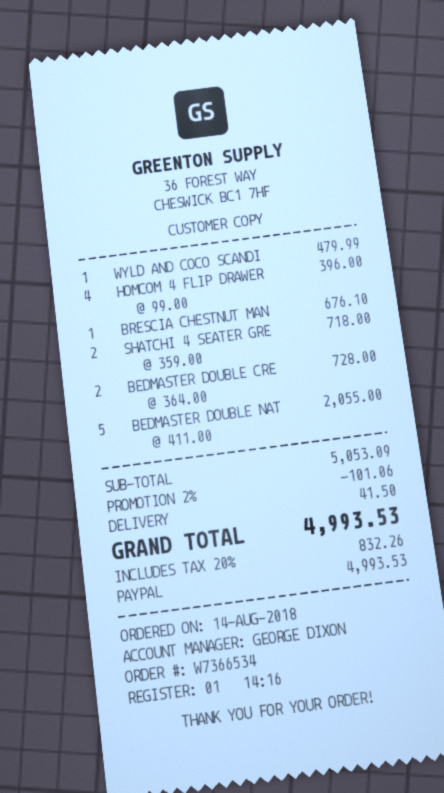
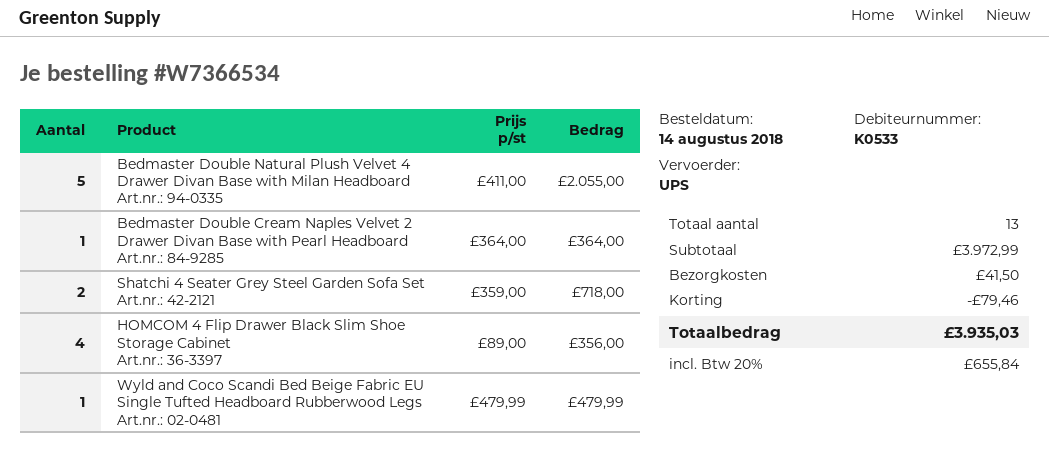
HOMCOM 4 FLIP DRAWER: 4 x 99.00 = 396.00 -> 4 x 89.00 = 356.00
BRESCIA CHESTNUT MAN: 1 x 676.10 = 676.10 -> none
BEDMASTER DOUBLE CRE: 2 x 364.00 = 728.00 -> 1 x 364.00 = 364.00
subtotal: 5053.09 -> 3972.99
discount: 101.06 -> 79.46
tax: 20% = 832.26 -> 20% = 655.84
total: 4993.53 -> 3935.03

